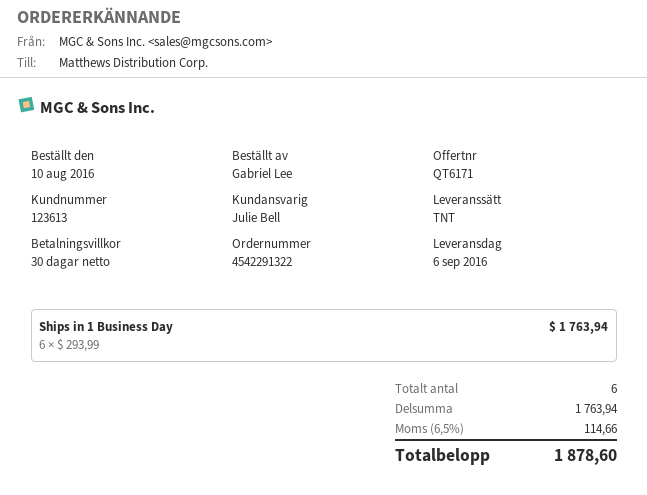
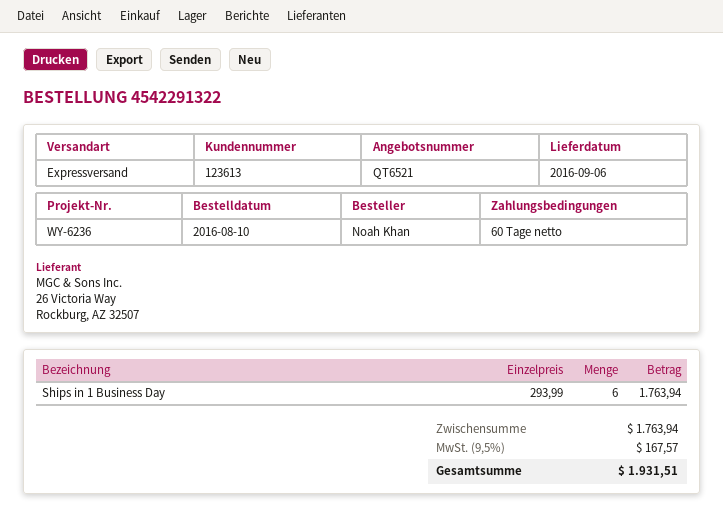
quote number: QT6171 -> QT6521
payment terms: 30 days -> 60 days
ordered by: Gabriel Lee -> Noah Khan
shipping method: TNT -> express
tax: 6.5% = 114.66 -> 9.5% = 167.57
total: 1878.60 -> 1931.51

